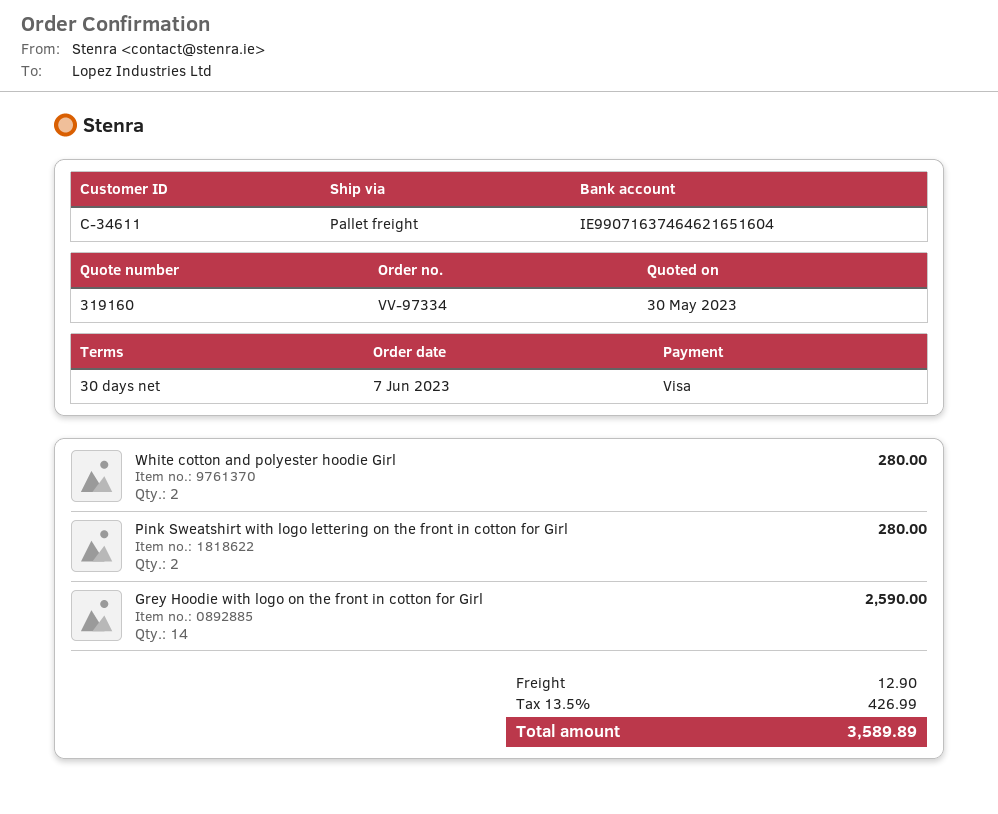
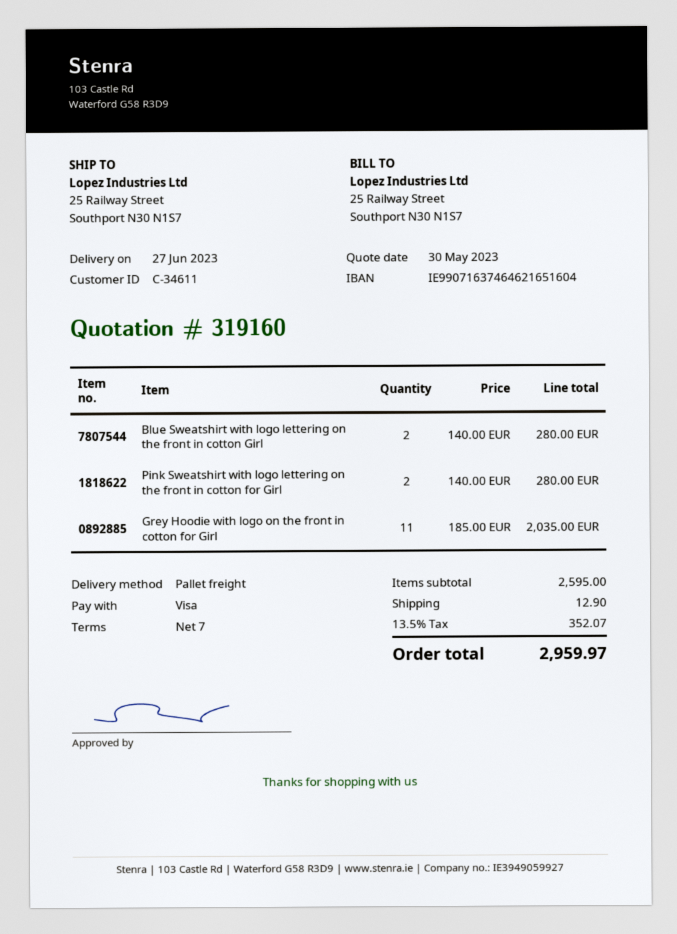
payment terms: 30 days -> 7 days
White cotton and polyester hoodie Girl: 2 for 280.00 -> none
Grey Hoodie with logo on the front in cotton for Girl: 14 for 2590.00 -> 11 for 2035.00
Blue Sweatshirt with logo lettering on the front in cotton Girl: none -> 2 for 280.00
tax: 13.5% = 426.99 -> 13.5% = 352.07
total: 3589.89 -> 2959.97

